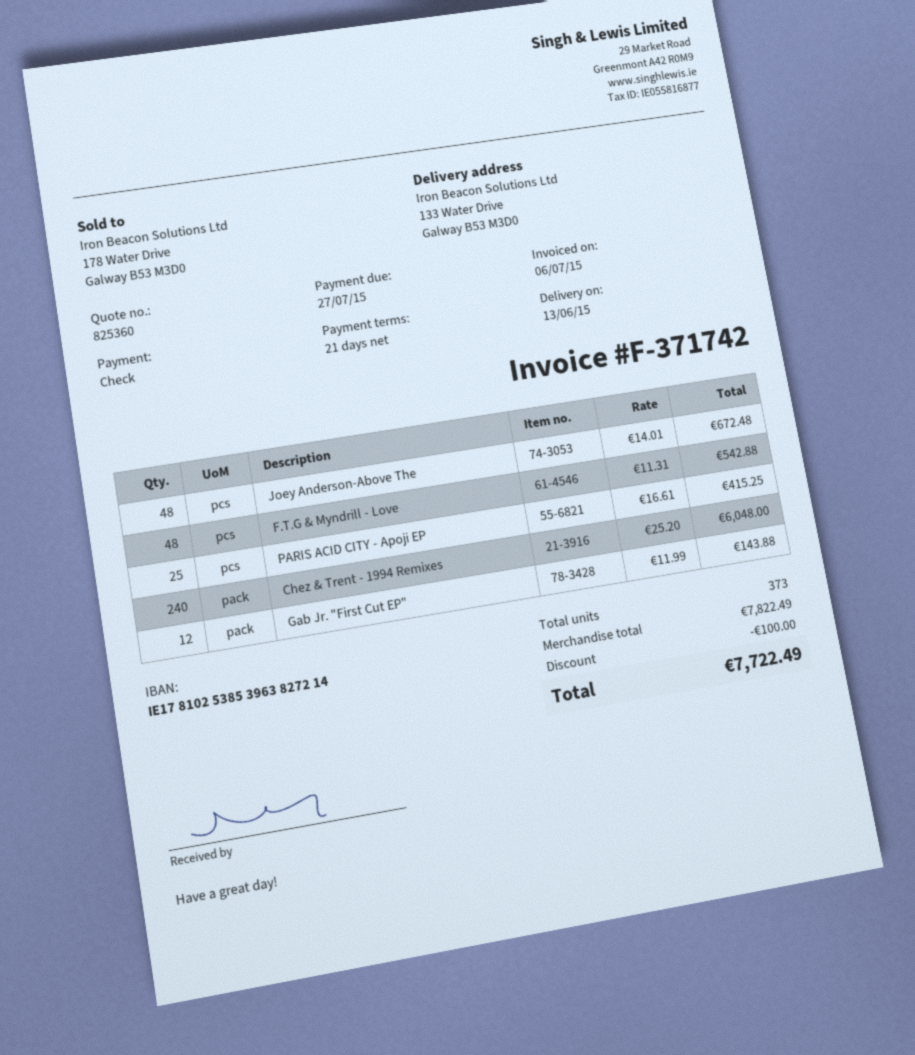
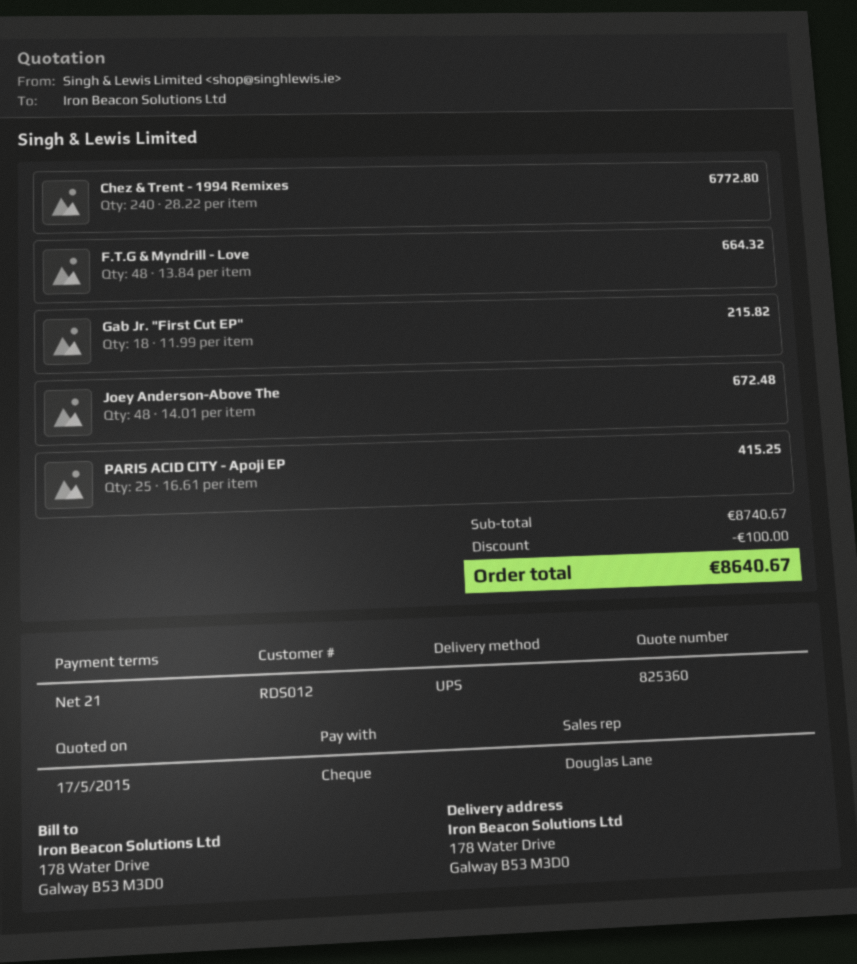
ship to: 133 Water Drive, Galway B53 M3D0 -> 178 Water Drive, Galway B53 M3D0
F.T.G & Myndrill - Love: 48 x 11.31 = 542.88 -> 48 x 13.84 = 664.32
Chez & Trent - 1994 Remixes: 240 x 25.20 = 6048.00 -> 240 x 28.22 = 6772.80
Gab Jr. "First Cut EP": 12 x 11.99 = 143.88 -> 18 x 11.99 = 215.82
subtotal: 7822.49 -> 8740.67
total: 7722.49 -> 8640.67

